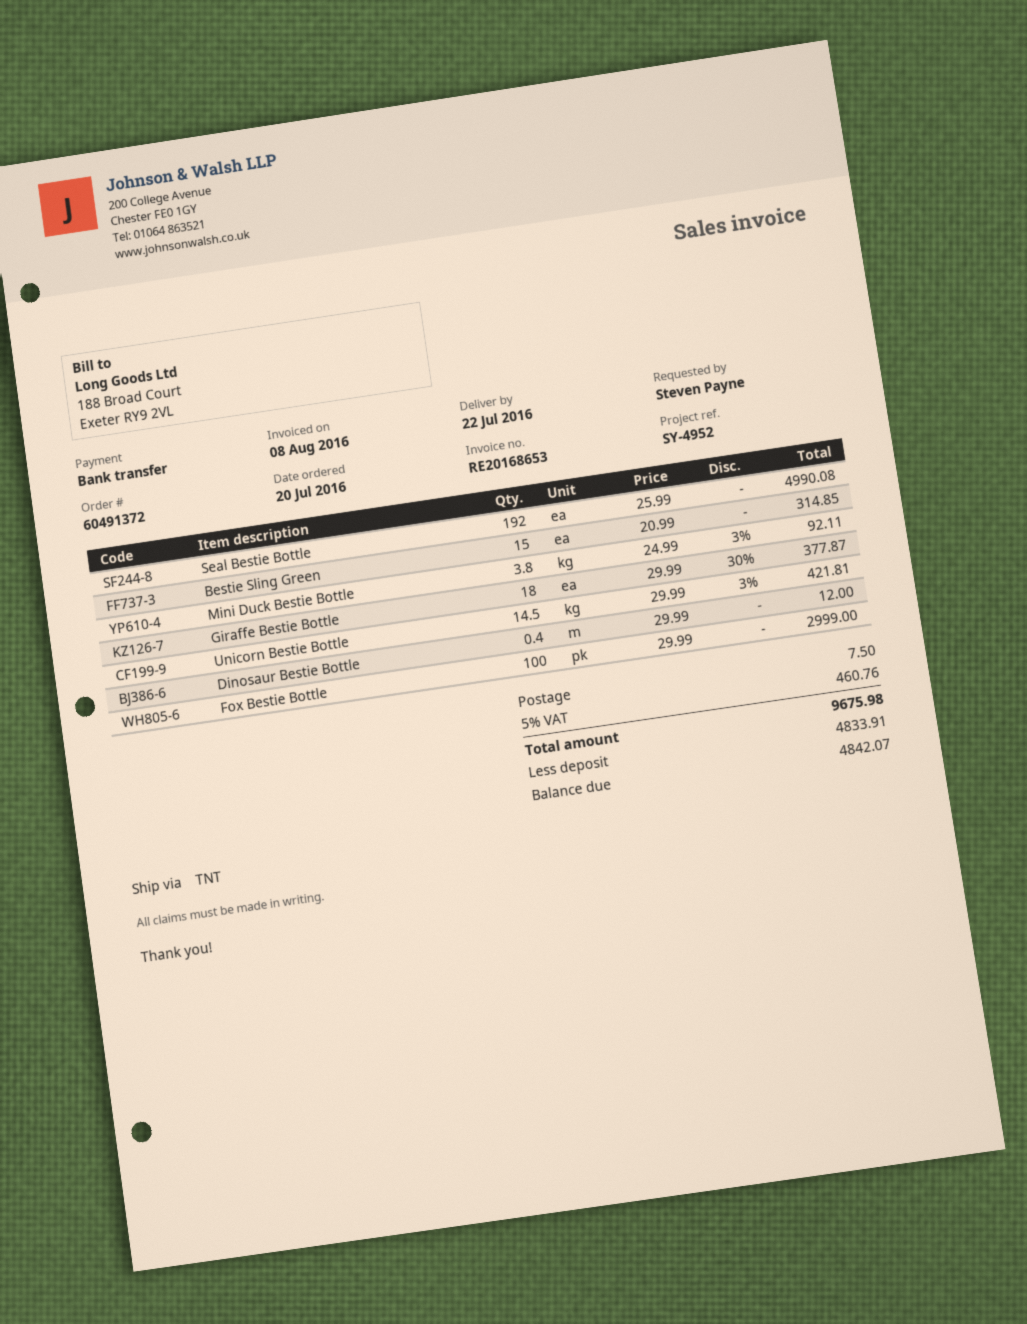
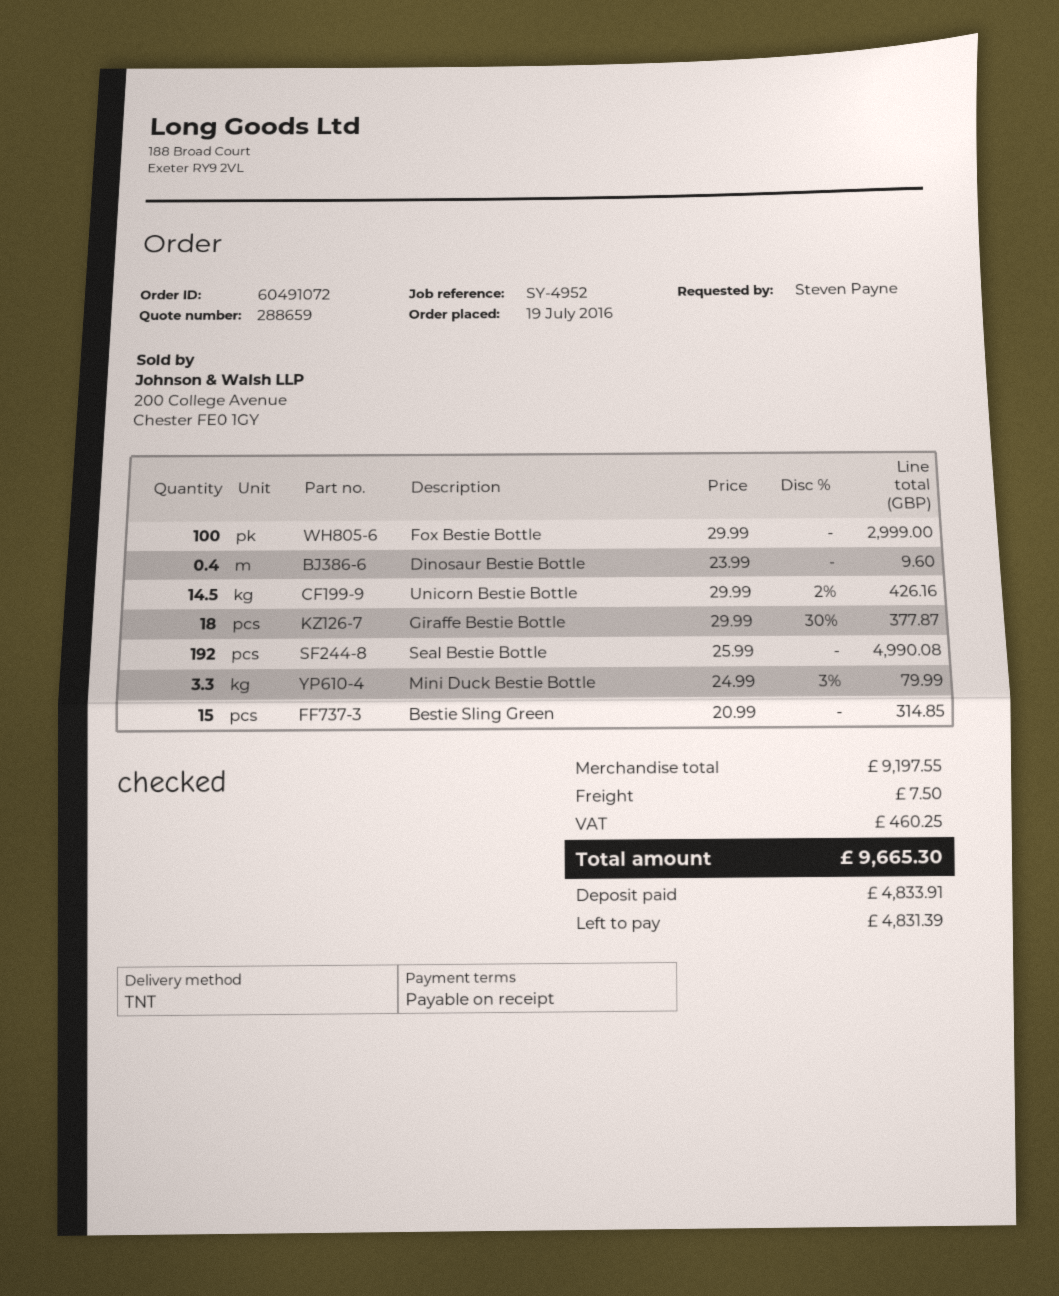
order number: 60491372 -> 60491072
order date: 2016-07-20 -> 2016-07-19
Mini Duck Bestie Bottle: 3.8 x 24.99 - 3% = 92.11 -> 3.3 x 24.99 - 3% = 79.99
Unicorn Bestie Bottle: 14.5 x 29.99 - 3% = 421.81 -> 14.5 x 29.99 - 2% = 426.16
Dinosaur Bestie Bottle: 0.4 x 29.99 = 12.00 -> 0.4 x 23.99 = 9.60
tax: 460.76 -> 460.25
total: 9675.98 -> 9665.30
balance: 4842.07 -> 4831.39

